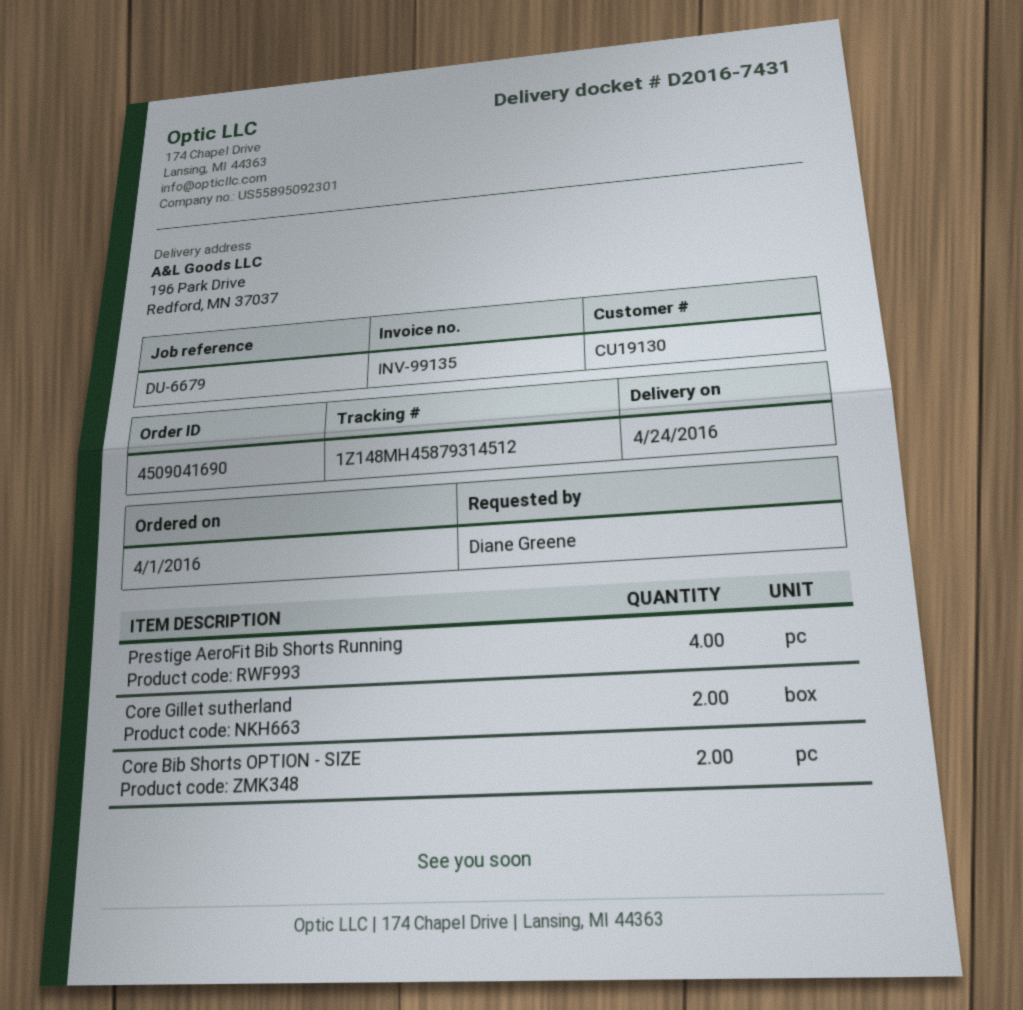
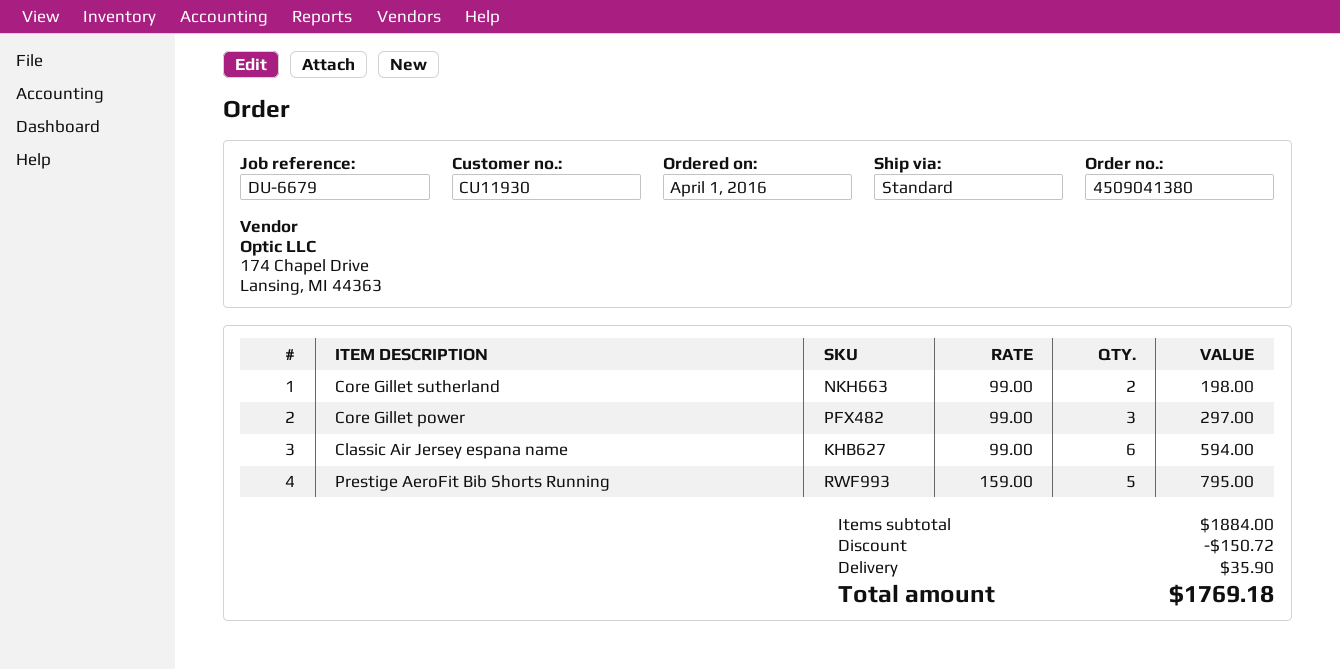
order number: 4509041690 -> 4509041380
customer number: CU19130 -> CU11930
Prestige AeroFit Bib Shorts Running: 4 -> 5
Core Bib Shorts OPTION - SIZE: 2 -> none
Core Gillet power: none -> 3
Classic Air Jersey espana name: none -> 6

